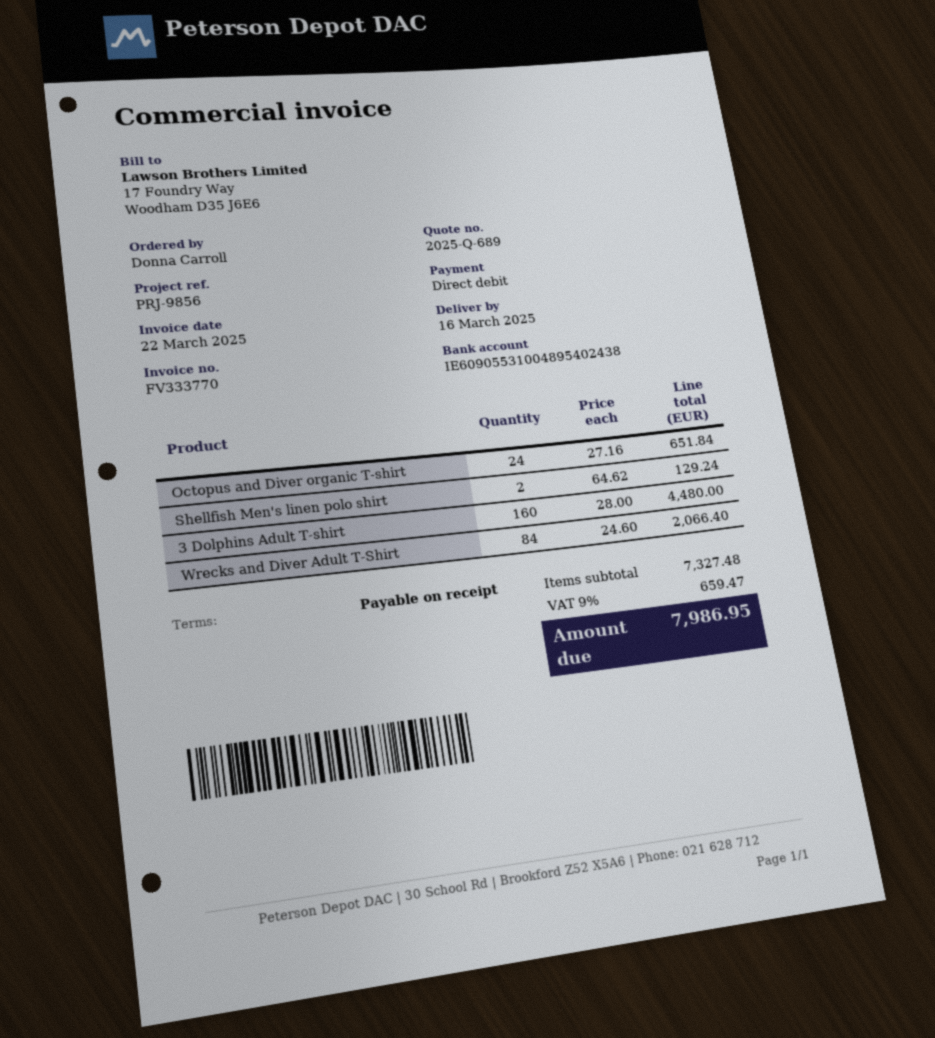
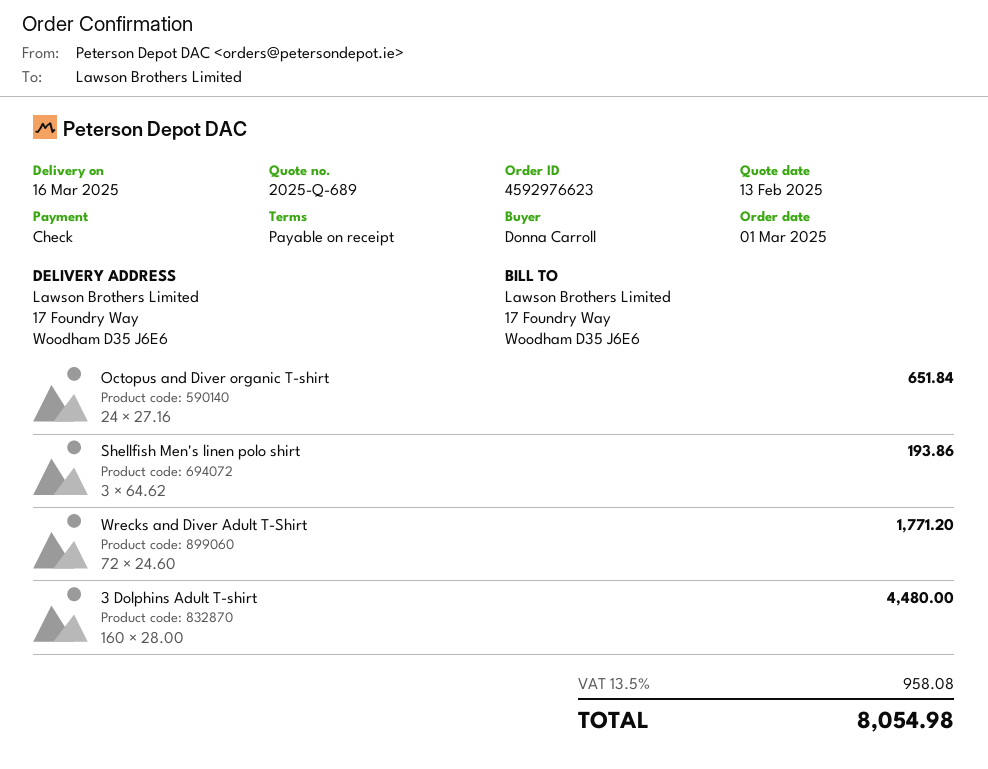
payment method: direct debit -> cheque
Shellfish Men's linen polo shirt: 2 x 64.62 = 129.24 -> 3 x 64.62 = 193.86
Wrecks and Diver Adult T-Shirt: 84 x 24.60 = 2066.40 -> 72 x 24.60 = 1771.20
tax: 9% = 659.47 -> 13.5% = 958.08
total: 7986.95 -> 8054.98

